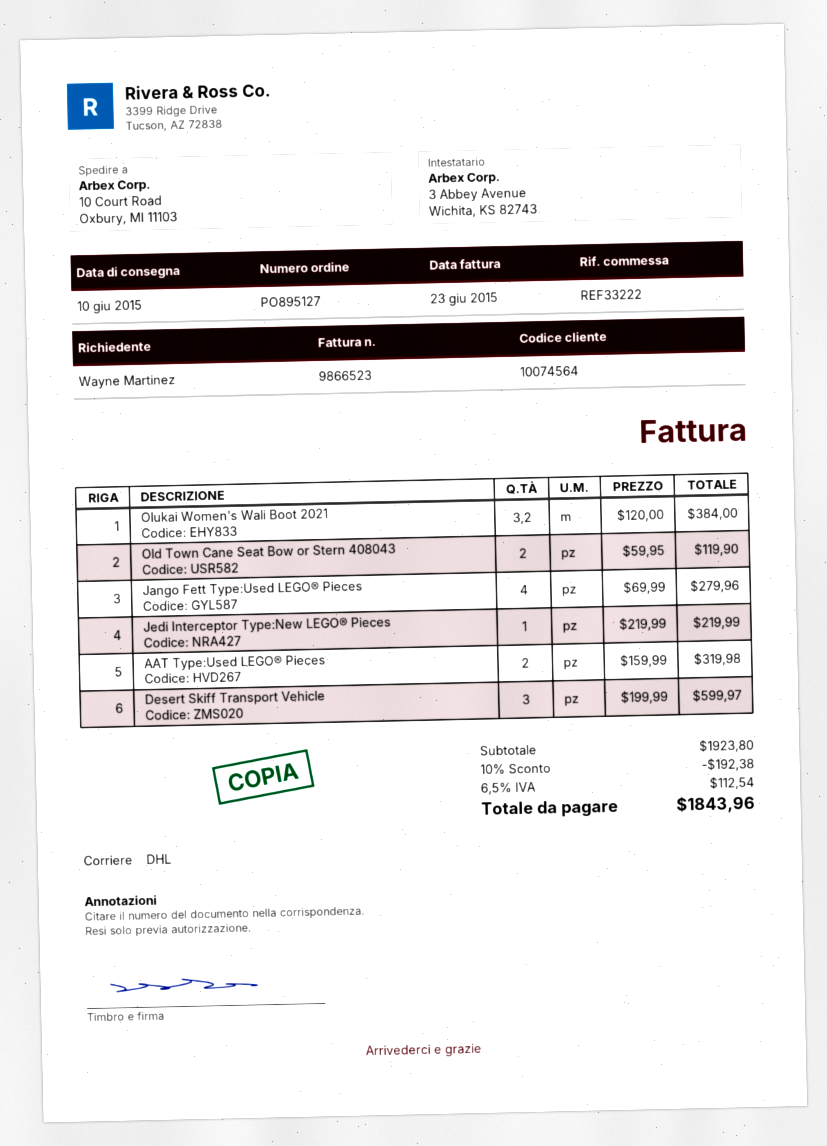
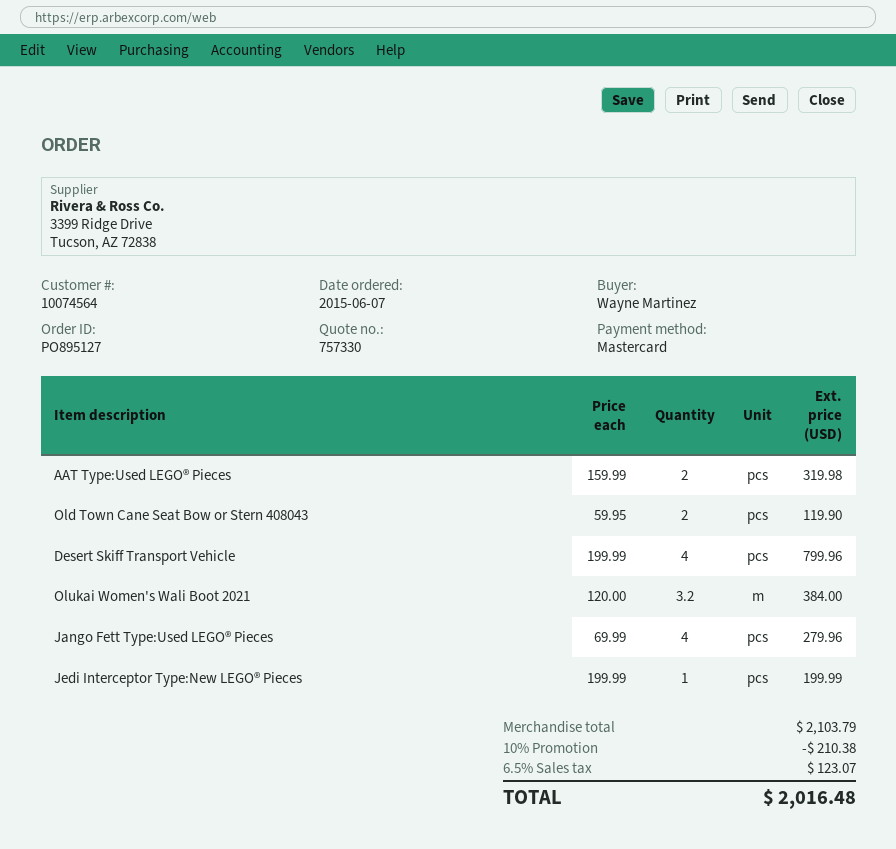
Jedi Interceptor Type:New LEGO® Pieces: 1 x 219.99 = 219.99 -> 1 x 199.99 = 199.99
Desert Skiff Transport Vehicle: 3 x 199.99 = 599.97 -> 4 x 199.99 = 799.96
subtotal: 1923.80 -> 2103.79
discount: 10% = 192.38 -> 10% = 210.38
tax: 6.5% = 112.54 -> 6.5% = 123.07
total: 1843.96 -> 2016.48

